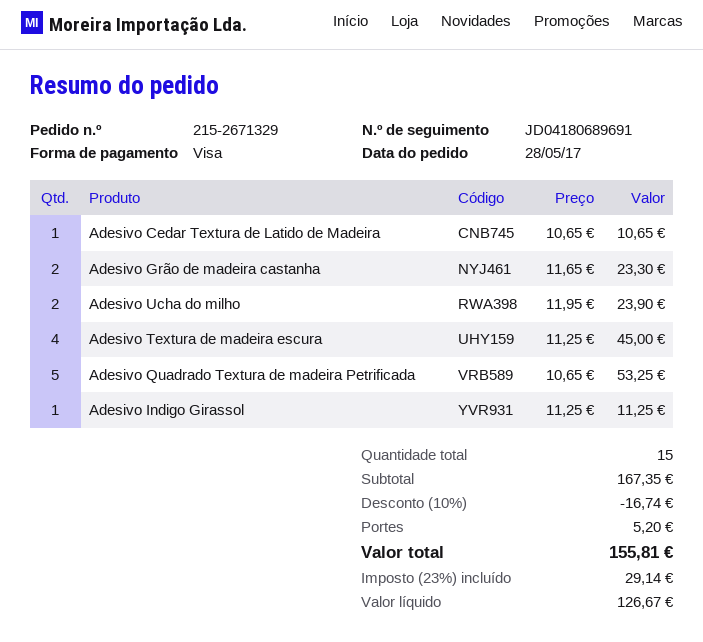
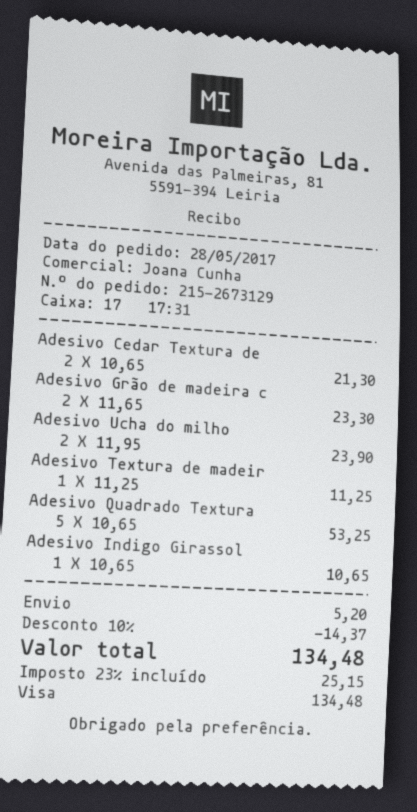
order number: 215-2671329 -> 215-2673129
Adesivo Cedar Textura de Latido de Madeira: 1 x 10.65 = 10.65 -> 2 x 10.65 = 21.30
Adesivo Textura de madeira escura: 4 x 11.25 = 45.00 -> 1 x 11.25 = 11.25
Adesivo Indigo Girassol: 1 x 11.25 = 11.25 -> 1 x 10.65 = 10.65
discount: 10% = 16.74 -> 10% = 14.37
tax: 23% = 29.14 -> 23% = 25.15
total: 155.81 -> 134.48

